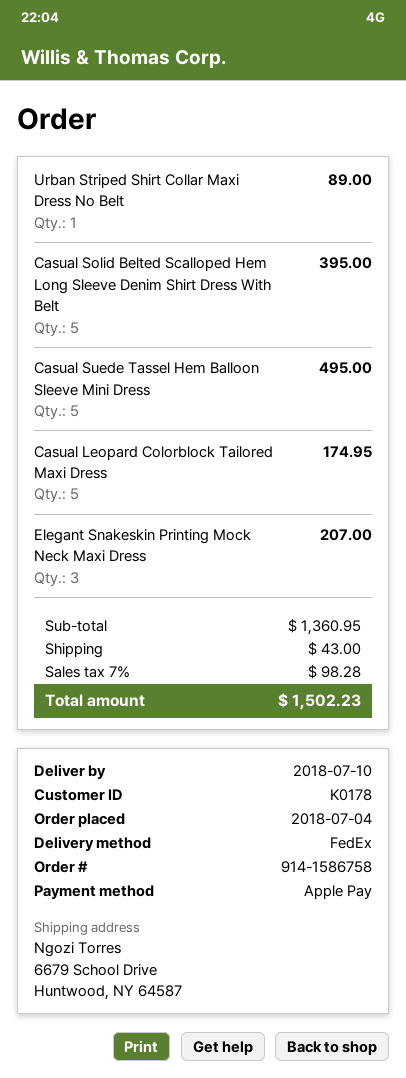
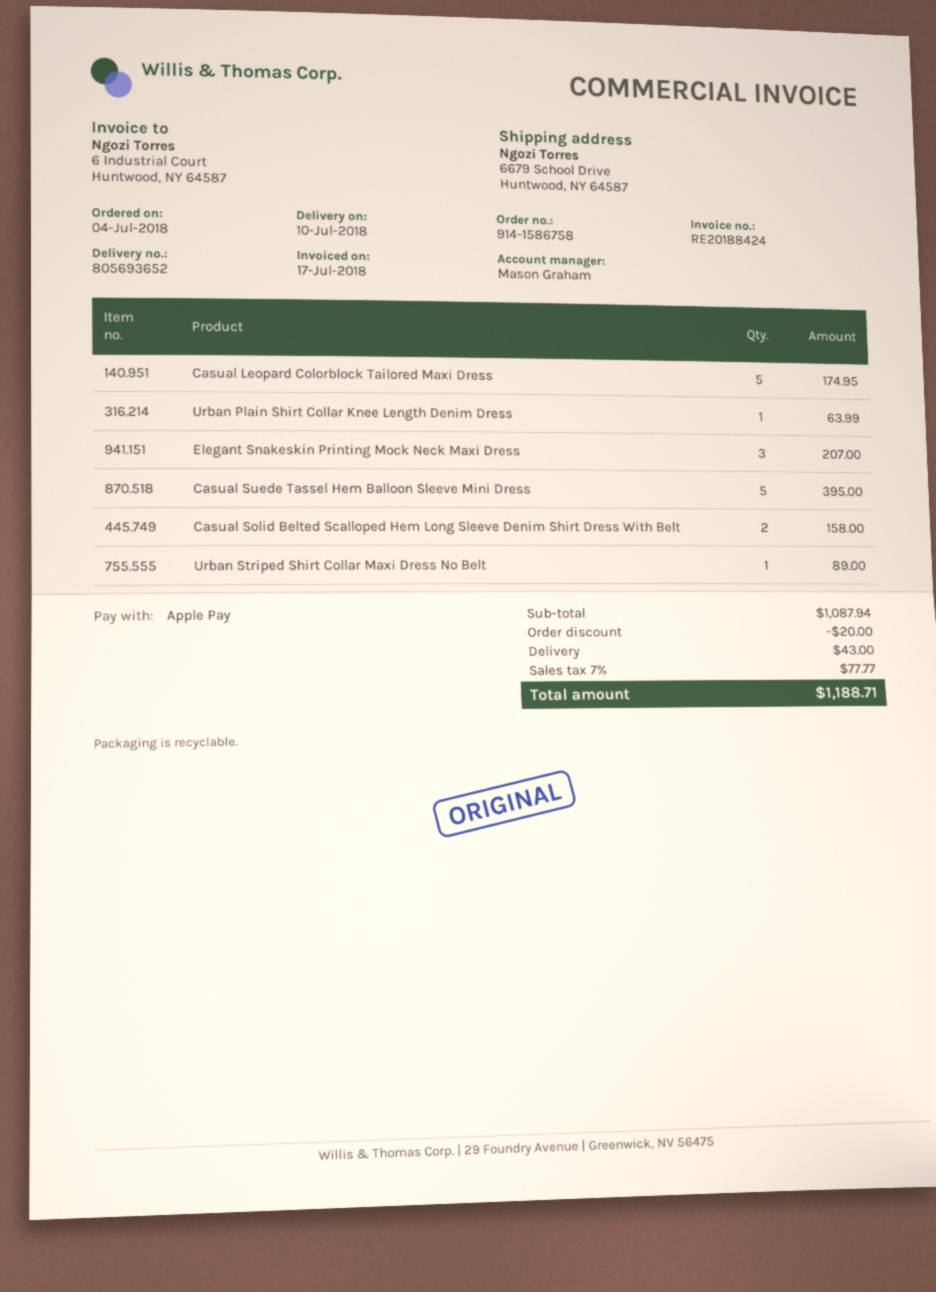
Casual Solid Belted Scalloped Hem Long Sleeve Denim Shirt Dress With Belt: 5 for 395.00 -> 2 for 158.00
Casual Suede Tassel Hem Balloon Sleeve Mini Dress: 5 for 495.00 -> 5 for 395.00
Urban Plain Shirt Collar Knee Length Denim Dress: none -> 1 for 63.99
subtotal: 1360.95 -> 1087.94
discount: none -> 20.00
tax: 7% = 98.28 -> 7% = 77.77
total: 1502.23 -> 1188.71

